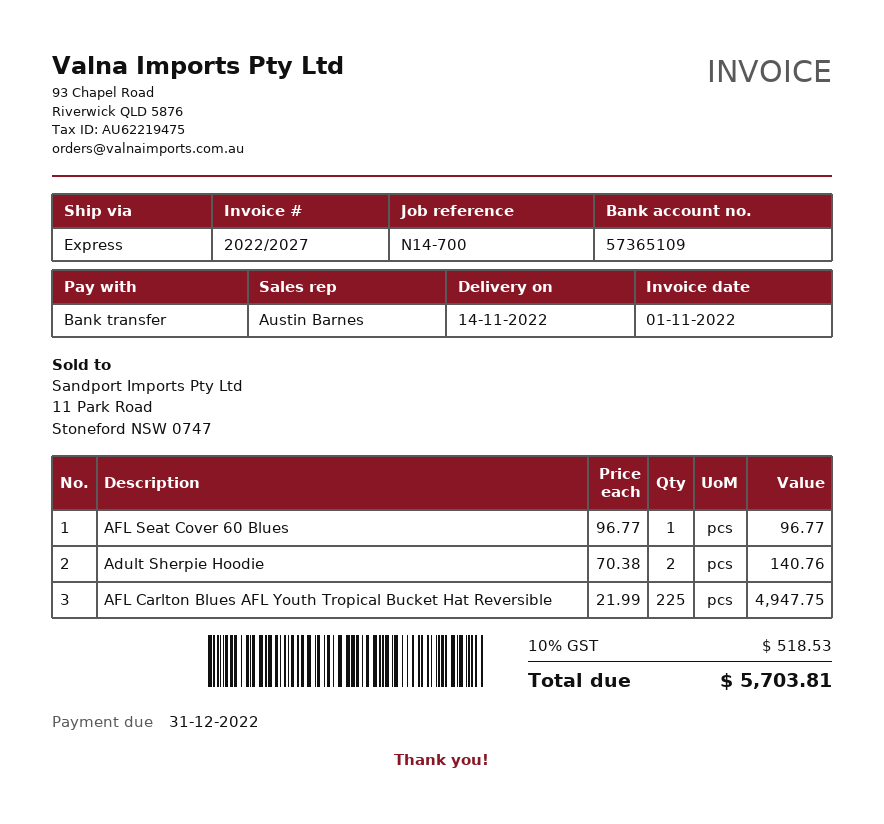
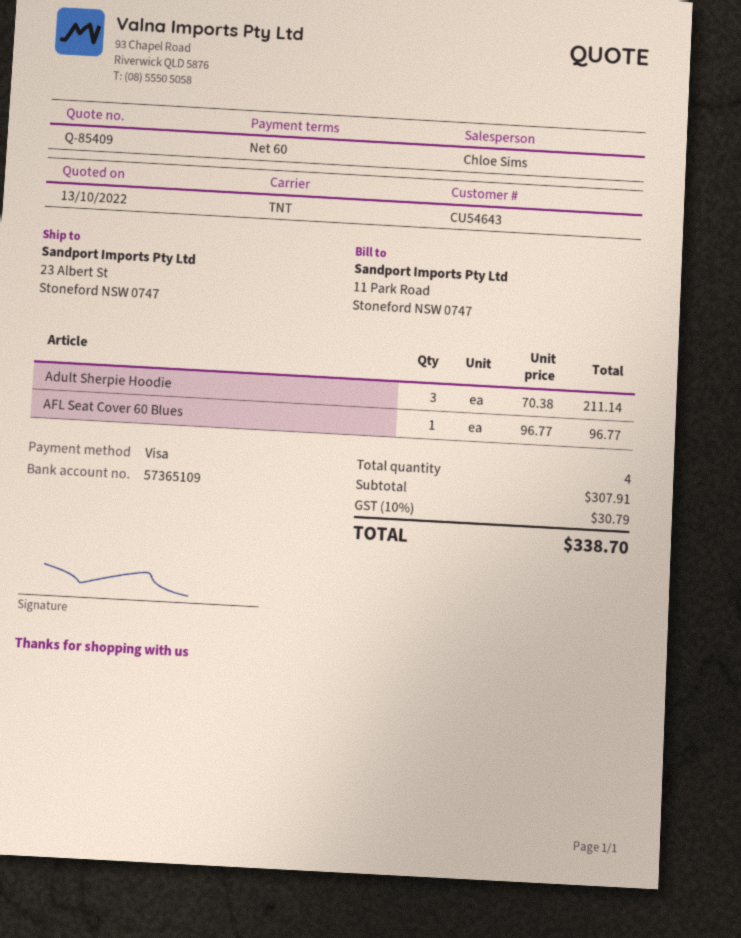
sales rep: Austin Barnes -> Chloe Sims
payment method: bank transfer -> Visa
shipping method: express -> TNT
Adult Sherpie Hoodie: 2 x 70.38 = 140.76 -> 3 x 70.38 = 211.14
AFL Carlton Blues AFL Youth Tropical Bucket Hat Reversible: 225 x 21.99 = 4947.75 -> none
tax: 10% = 518.53 -> 10% = 30.79
total: 5703.81 -> 338.70

